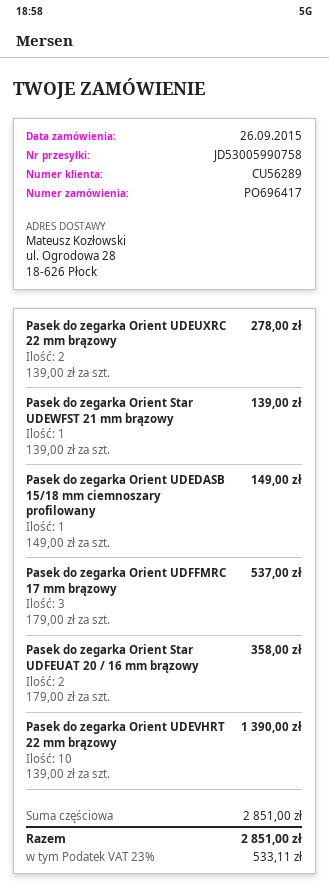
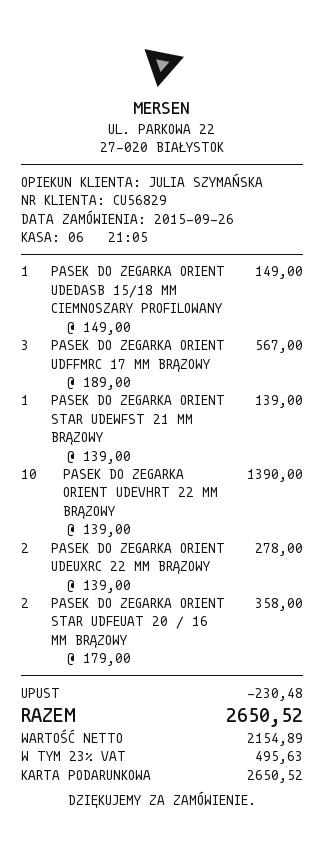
customer number: CU56289 -> CU56829
Pasek do zegarka Orient UDFFMRC 17 mm brązowy: 3 x 179.00 = 537.00 -> 3 x 189.00 = 567.00
discount: none -> 230.48
tax: 23% = 533.11 -> 23% = 495.63
total: 2851.00 -> 2650.52

